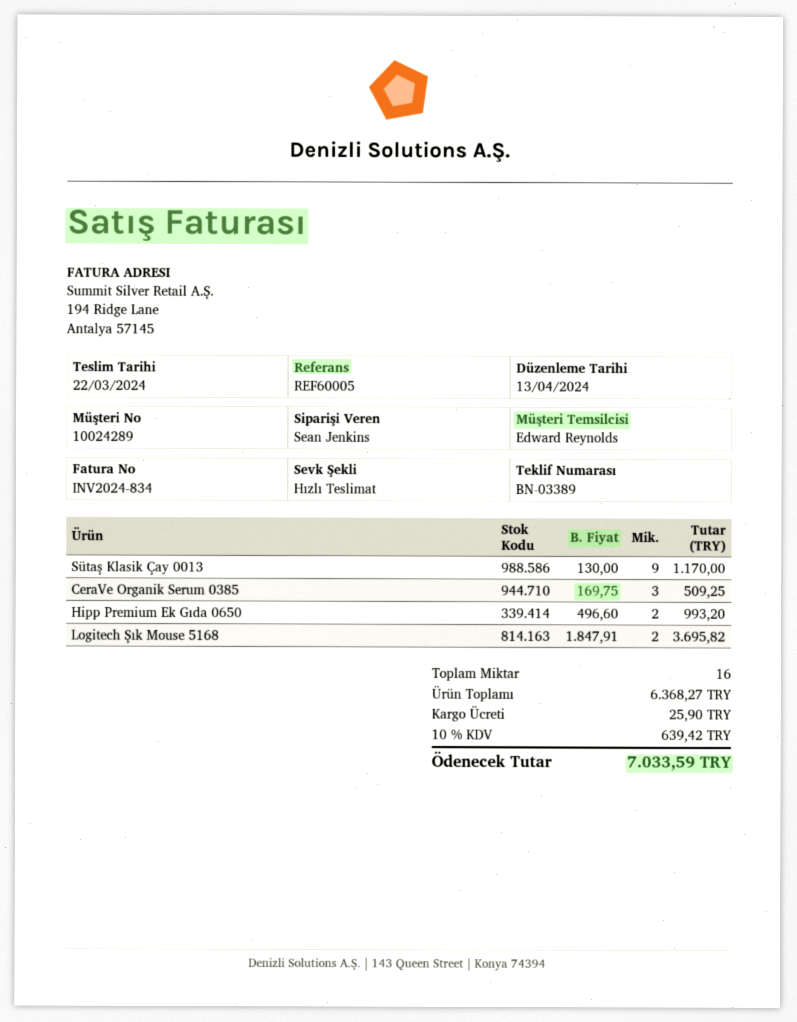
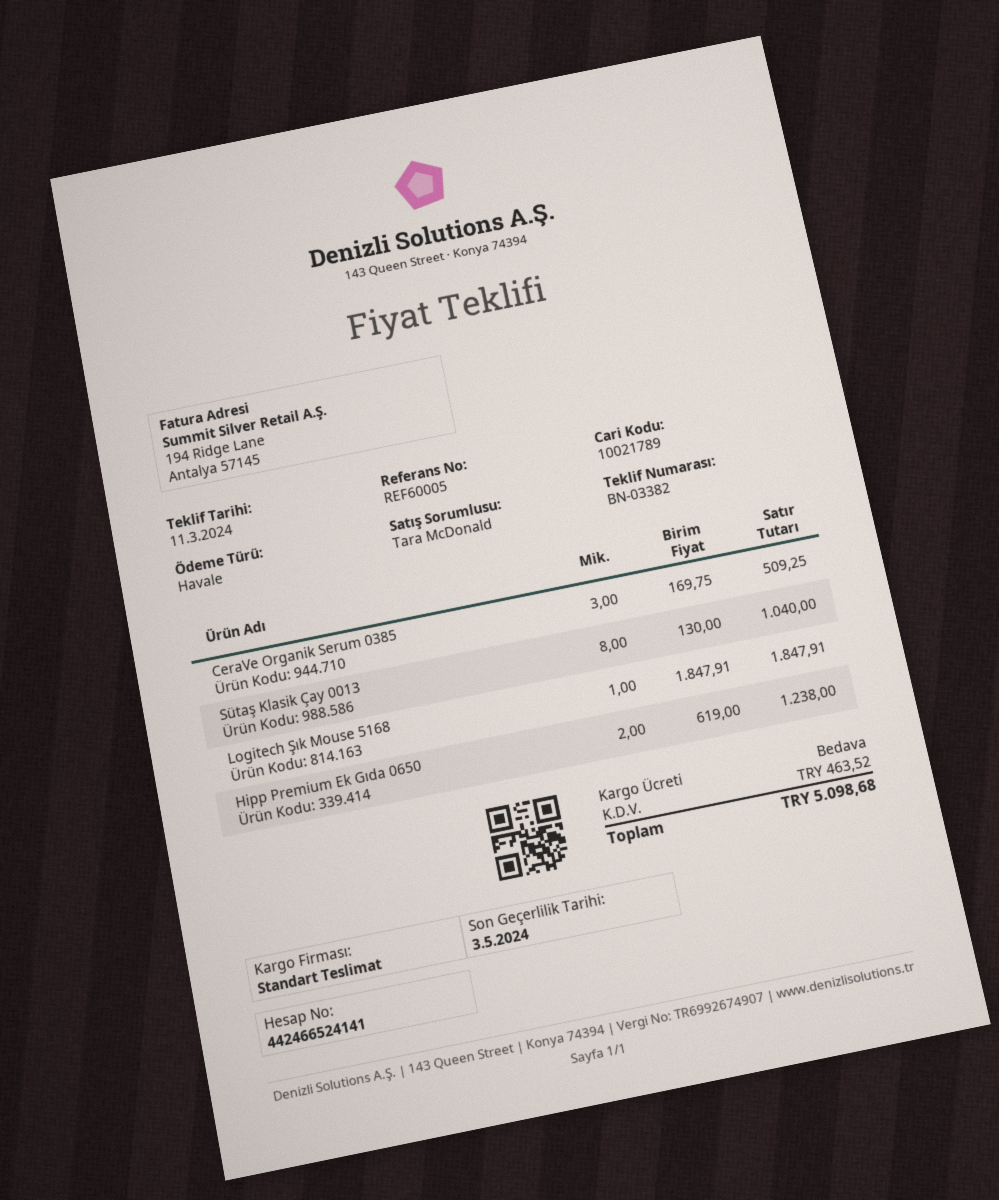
quote number: BN-03389 -> BN-03382
customer number: 10024289 -> 10021789
sales rep: Edward Reynolds -> Tara McDonald
shipping method: express -> standard
Sütaş Klasik Çay 0013: 9 x 130.00 = 1170.00 -> 8 x 130.00 = 1040.00
Hipp Premium Ek Gıda 0650: 2 x 496.60 = 993.20 -> 2 x 619.00 = 1238.00
Logitech Şık Mouse 5168: 2 x 1847.91 = 3695.82 -> 1 x 1847.91 = 1847.91
shipping: 25.90 -> 0.00
tax: 639.42 -> 463.52
total: 7033.59 -> 5098.68

